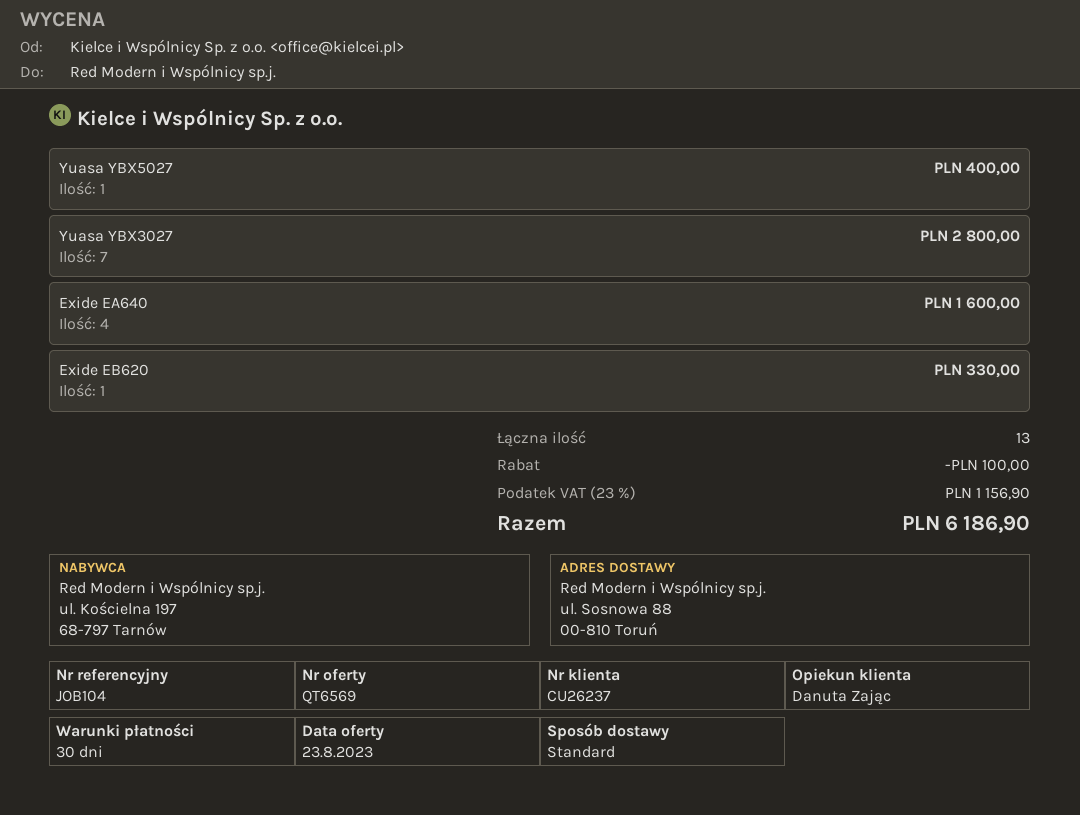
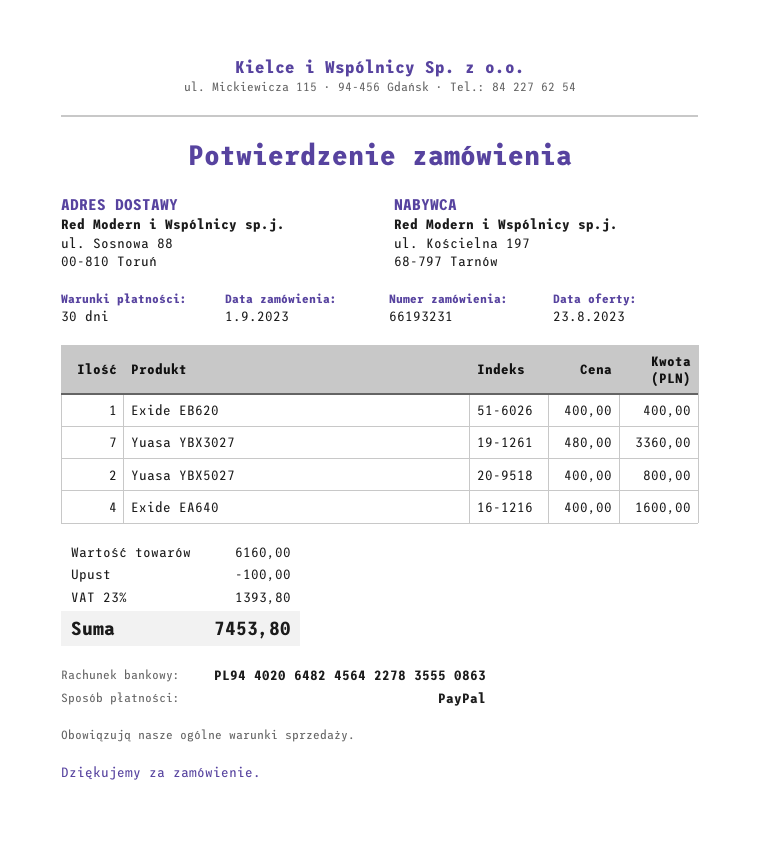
Yuasa YBX5027: 1 for 400.00 -> 2 for 800.00
Yuasa YBX3027: 7 for 2800.00 -> 7 for 3360.00
Exide EB620: 1 for 330.00 -> 1 for 400.00
tax: 23% = 1156.90 -> 23% = 1393.80
total: 6186.90 -> 7453.80

